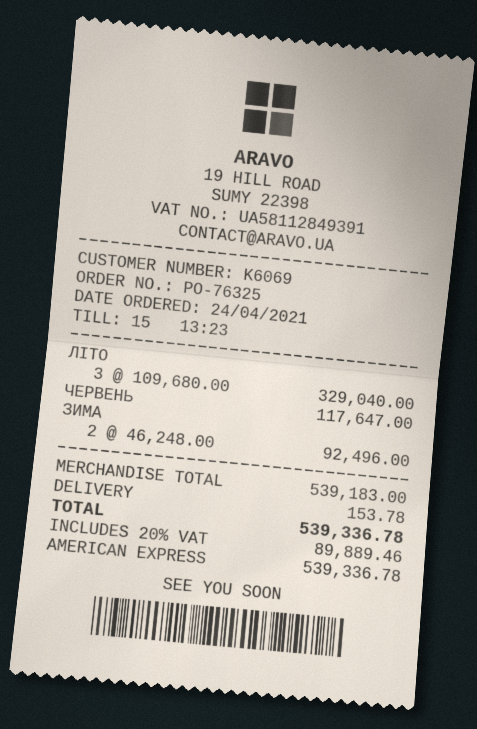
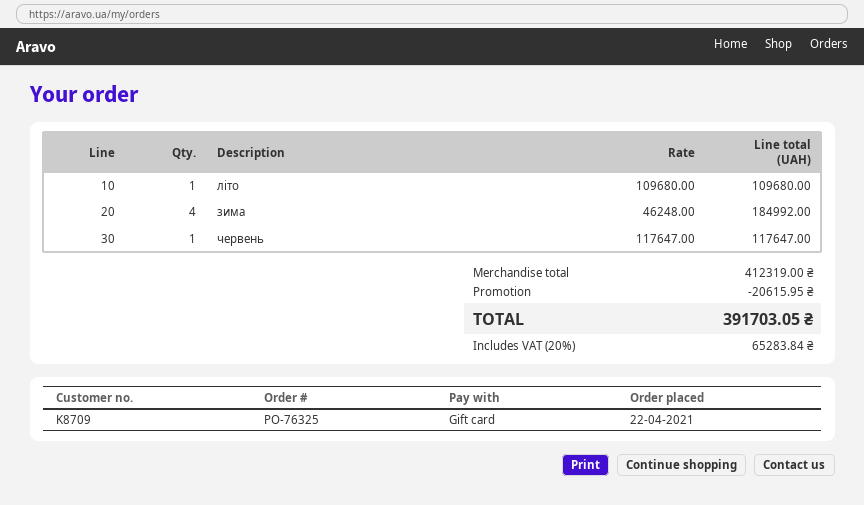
order date: 2021-04-24 -> 2021-04-22
customer number: K6069 -> K8709
payment method: American Express -> gift card
ЛІТО: 3 x 109680.00 = 329040.00 -> 1 x 109680.00 = 109680.00
ЗИМА: 2 x 46248.00 = 92496.00 -> 4 x 46248.00 = 184992.00
subtotal: 539183.00 -> 412319.00
discount: none -> 20615.95
shipping: 153.78 -> none
tax: 20% = 89889.46 -> 20% = 65283.84
total: 539336.78 -> 391703.05

